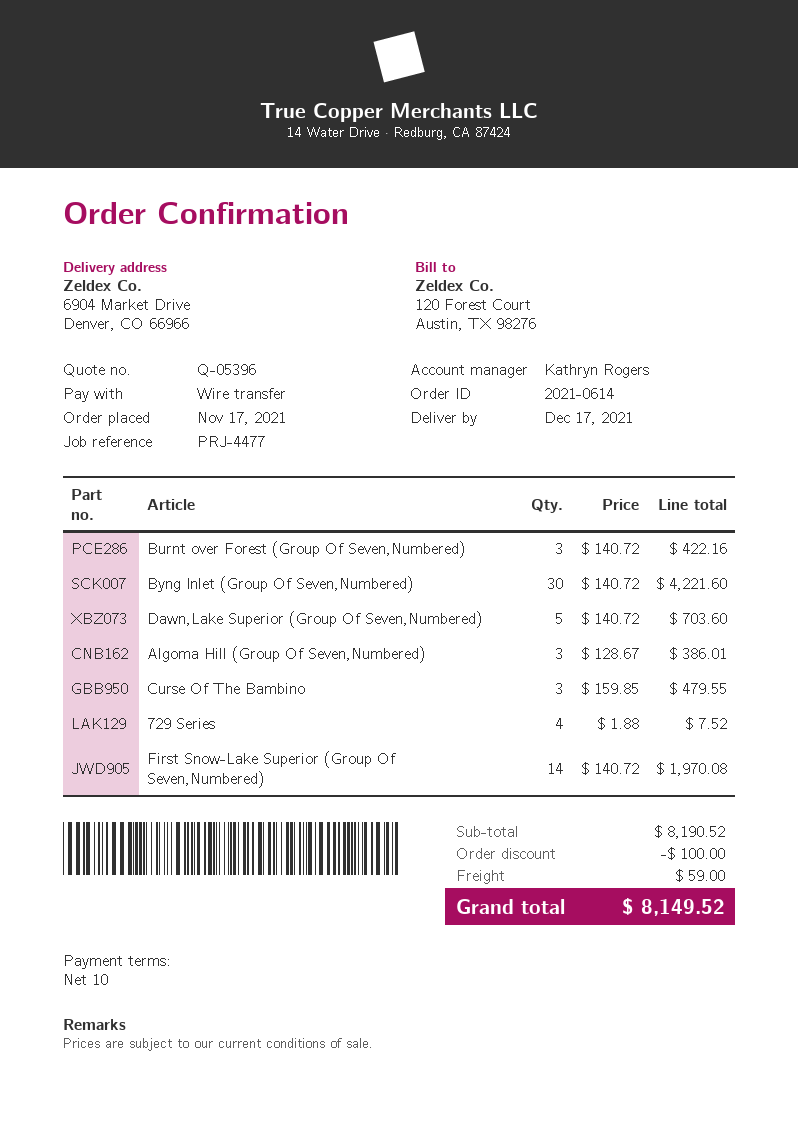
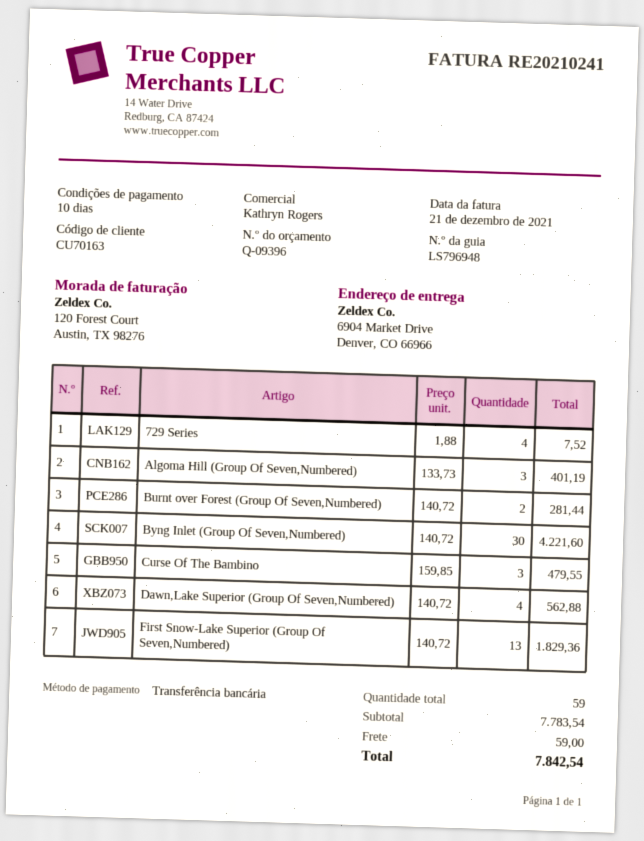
quote number: Q-05396 -> Q-09396
Burnt over Forest (Group Of Seven,Numbered): 3 x 140.72 = 422.16 -> 2 x 140.72 = 281.44
Dawn,Lake Superior (Group Of Seven,Numbered): 5 x 140.72 = 703.60 -> 4 x 140.72 = 562.88
Algoma Hill (Group Of Seven,Numbered): 3 x 128.67 = 386.01 -> 3 x 133.73 = 401.19
First Snow-Lake Superior (Group Of Seven,Numbered): 14 x 140.72 = 1970.08 -> 13 x 140.72 = 1829.36
subtotal: 8190.52 -> 7783.54
discount: 100.00 -> none
total: 8149.52 -> 7842.54

